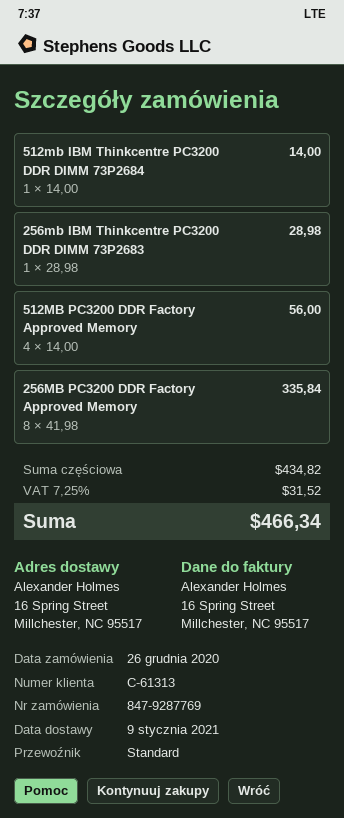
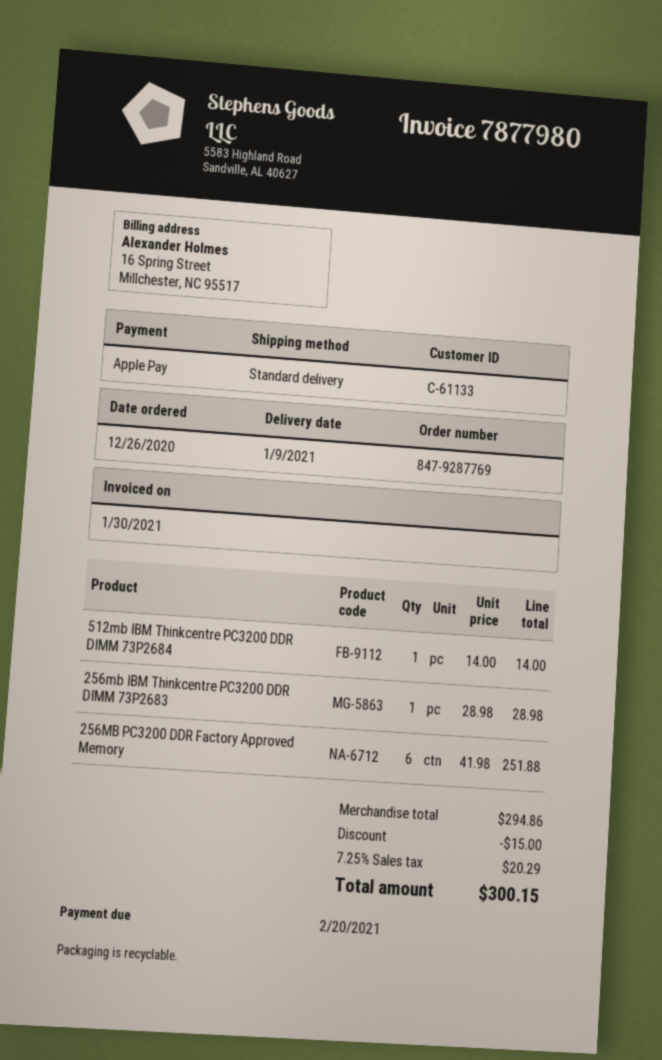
customer number: C-61313 -> C-61133
512MB PC3200 DDR Factory Approved Memory: 4 x 14.00 = 56.00 -> none
256MB PC3200 DDR Factory Approved Memory: 8 x 41.98 = 335.84 -> 6 x 41.98 = 251.88
subtotal: 434.82 -> 294.86
discount: none -> 15.00
tax: 7.25% = 31.52 -> 7.25% = 20.29
total: 466.34 -> 300.15

